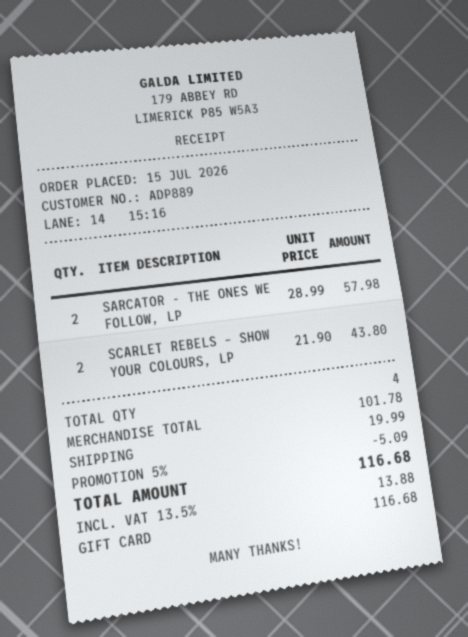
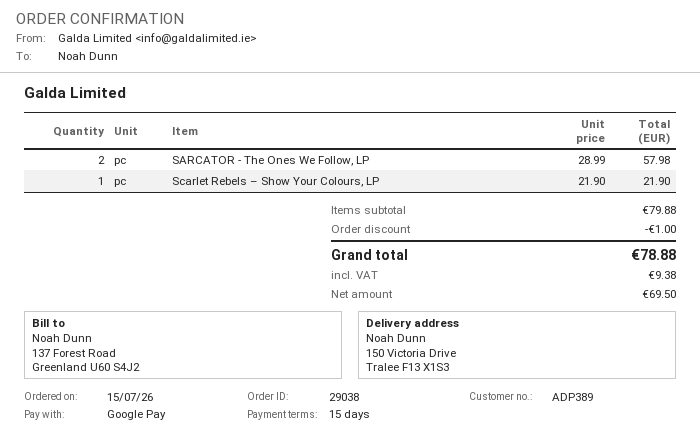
customer number: ADP889 -> ADP389
payment method: gift card -> Google Pay
SCARLET REBELS – SHOW YOUR COLOURS, LP: 2 x 21.90 = 43.80 -> 1 x 21.90 = 21.90
subtotal: 101.78 -> 79.88
discount: 5.09 -> 1.00
shipping: 19.99 -> none
tax: 13.88 -> 9.38
total: 116.68 -> 78.88

